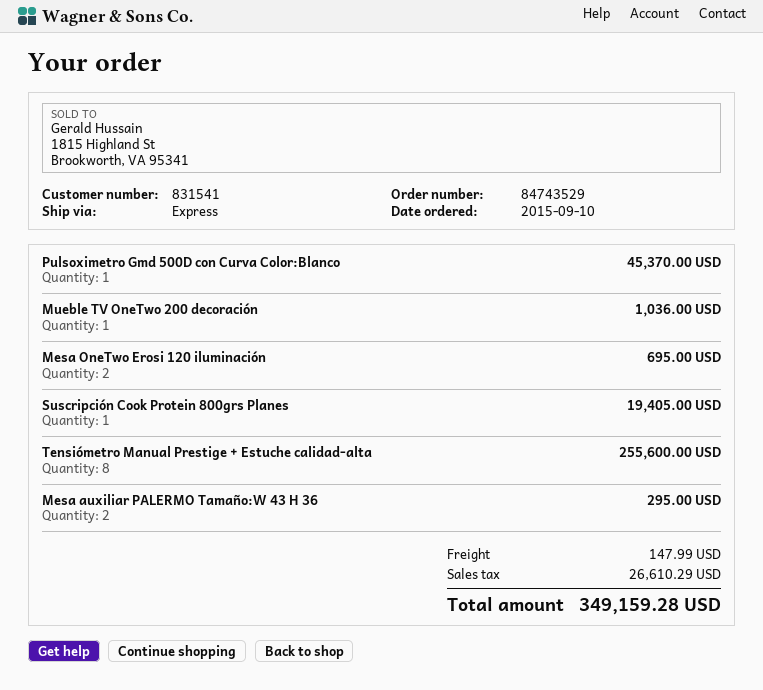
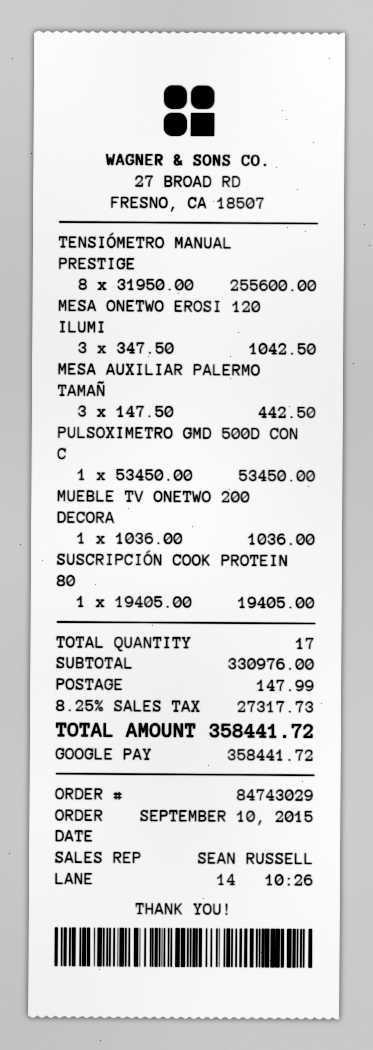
order number: 84743529 -> 84743029
Pulsoximetro Gmd 500D con Curva Color:Blanco: 1 for 45370.00 -> 1 for 53450.00
Mesa OneTwo Erosi 120 iluminación: 2 for 695.00 -> 3 for 1042.50
Mesa auxiliar PALERMO Tamaño:W 43 H 36: 2 for 295.00 -> 3 for 442.50
tax: 26610.29 -> 27317.73
total: 349159.28 -> 358441.72

